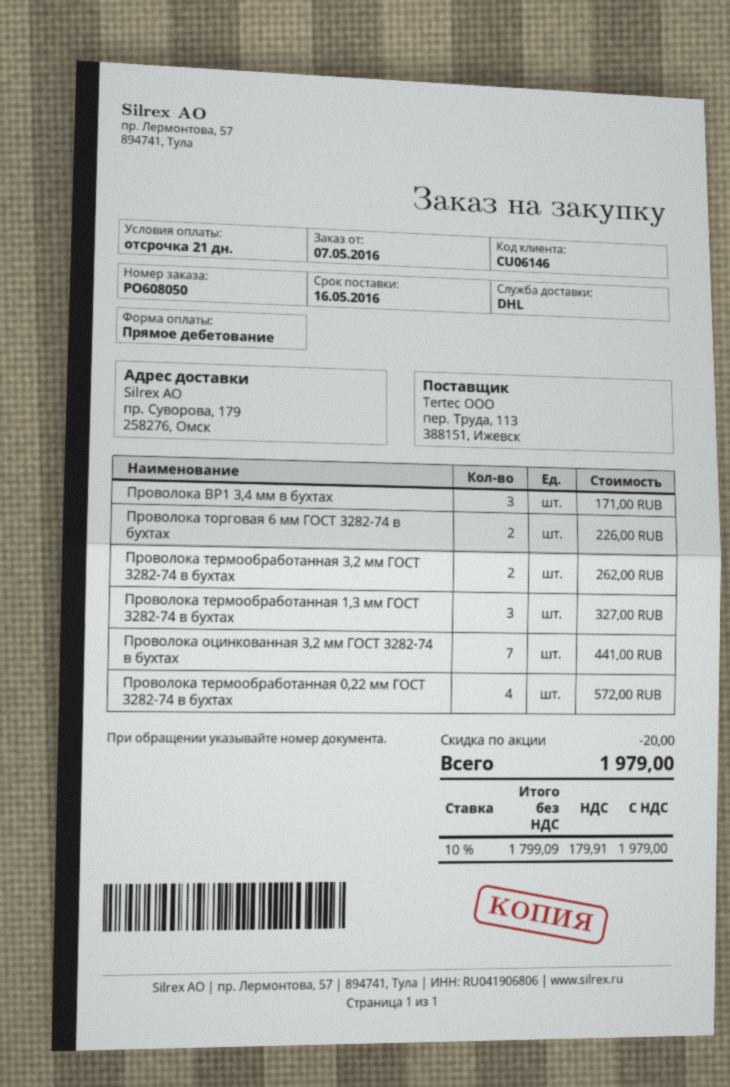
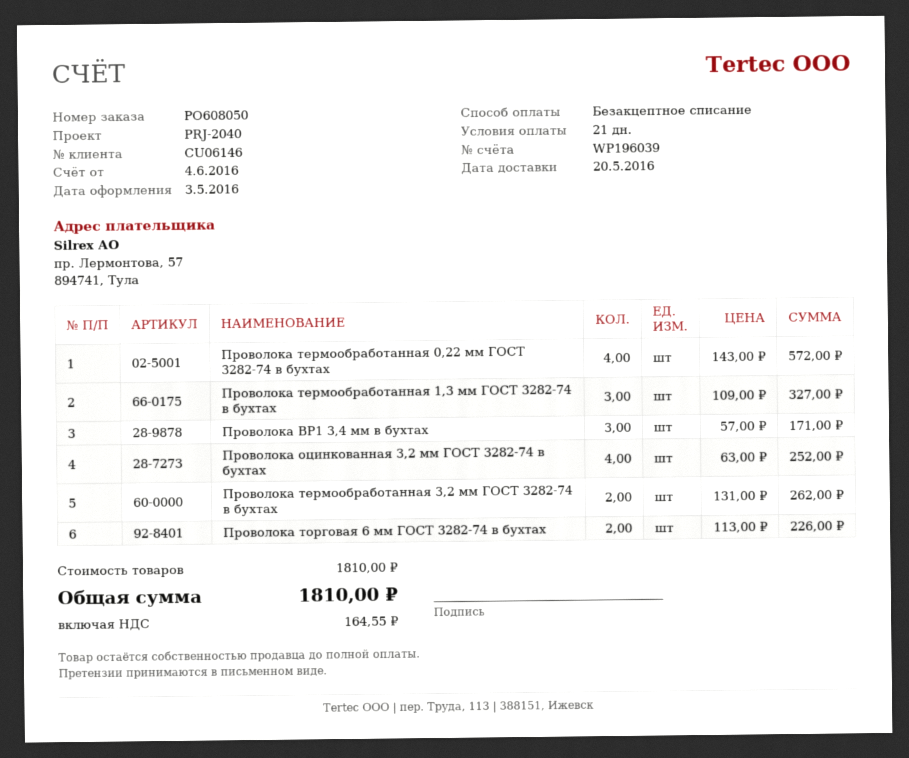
order date: 2016-05-07 -> 2016-05-03
delivery date: 2016-05-16 -> 2016-05-20
Проволока оцинкованная 3,2 мм ГОСТ 3282-74 в бухтах: 7 for 441.00 -> 4 for 252.00
discount: 20.00 -> none
tax: 179.91 -> 164.55
total: 1979.00 -> 1810.00

